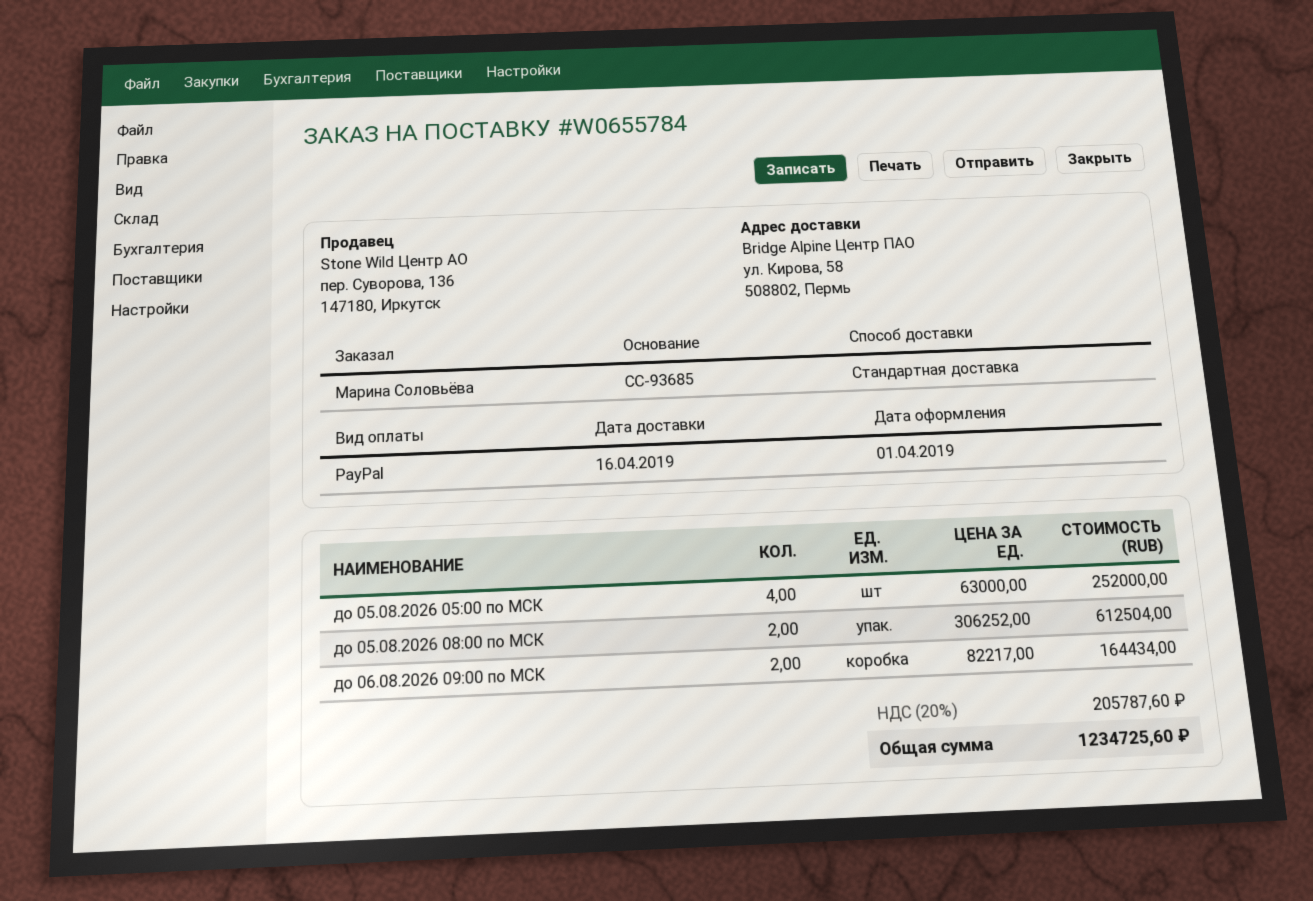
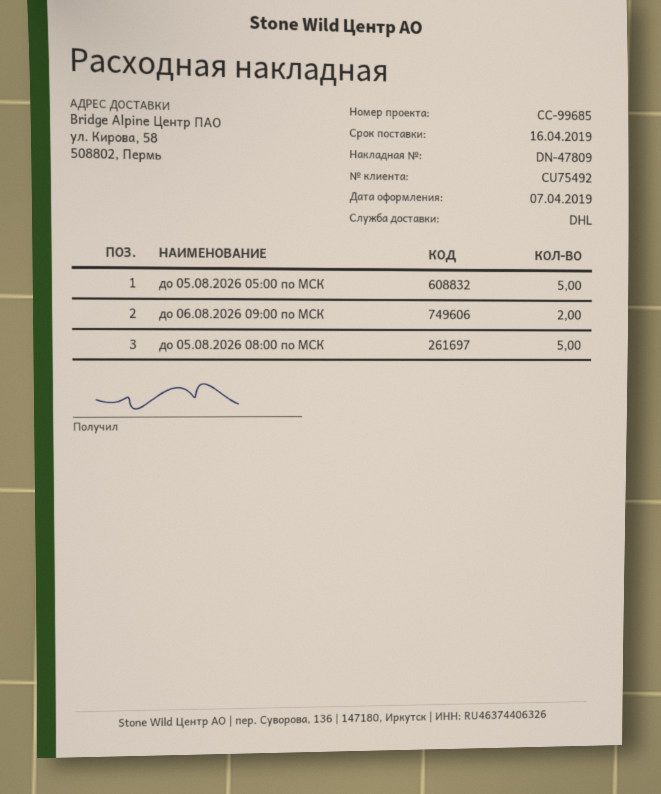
order date: 2019-04-01 -> 2019-04-07
reference: CC-93685 -> CC-99685
shipping method: standard -> DHL
до 05.08.2026 05:00 по МСК: 4 -> 5
до 05.08.2026 08:00 по МСК: 2 -> 5

